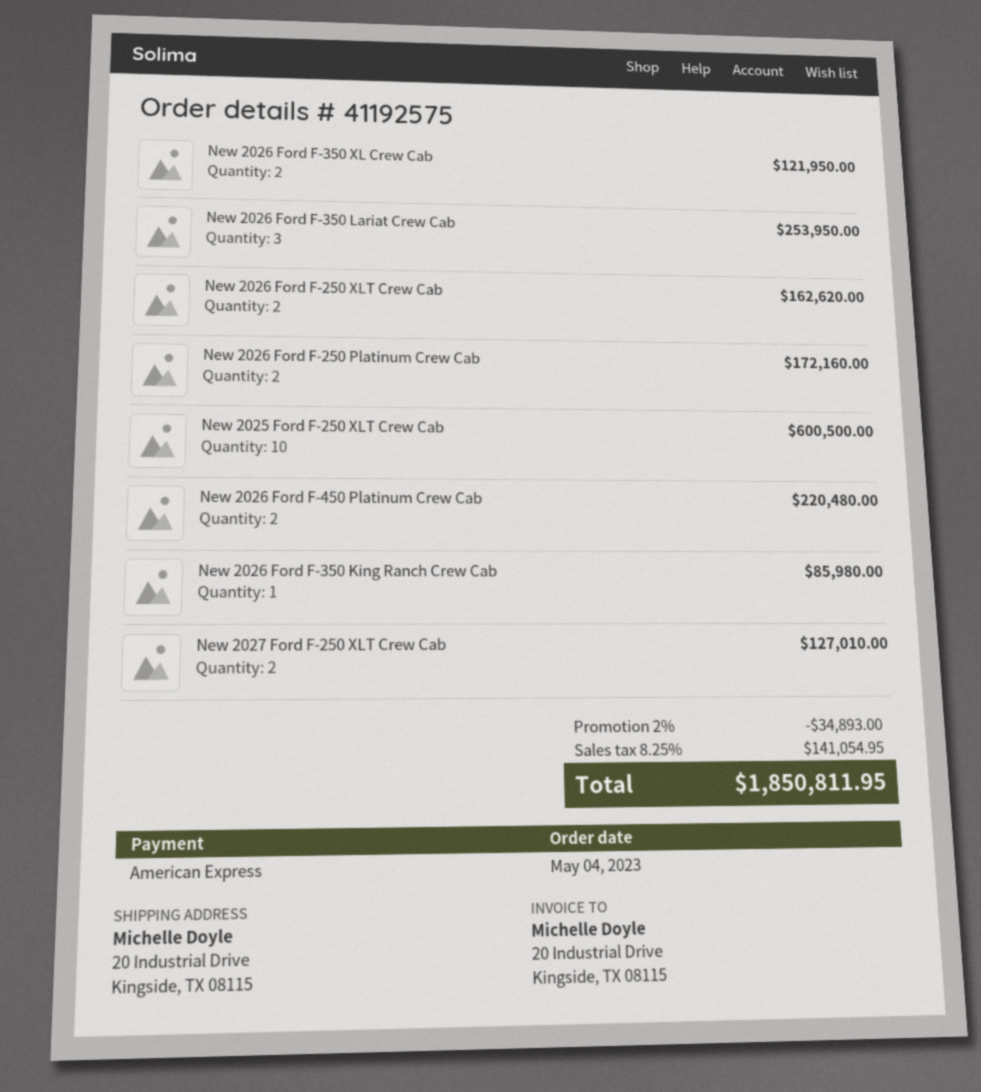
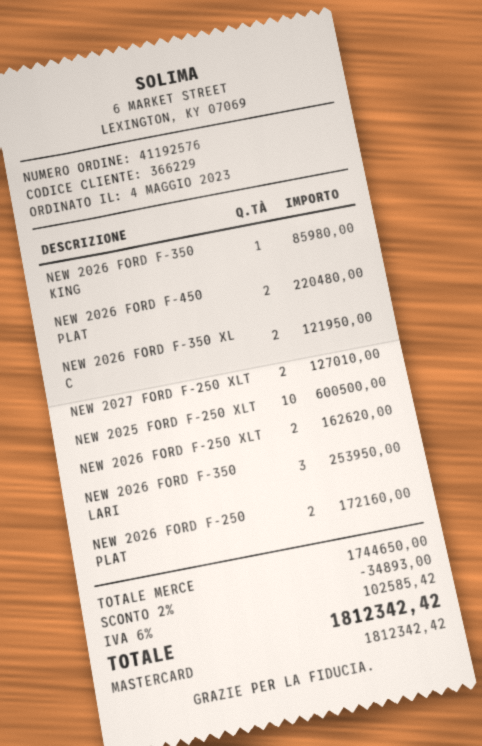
order number: 41192575 -> 41192576
payment method: American Express -> Mastercard
tax: 8.25% = 141054.95 -> 6% = 102585.42
total: 1850811.95 -> 1812342.42

